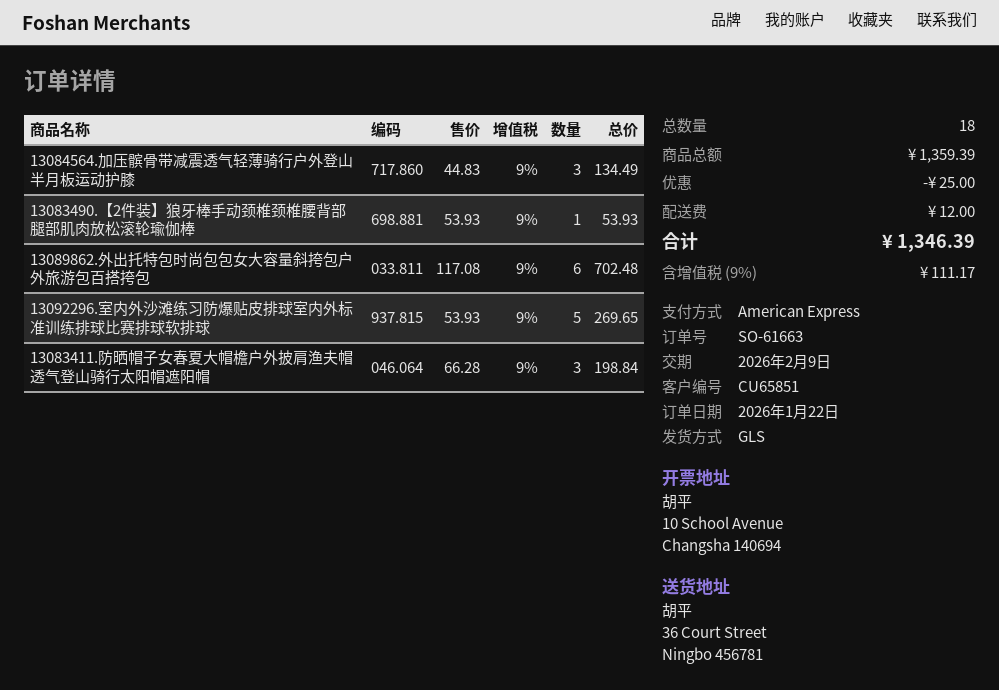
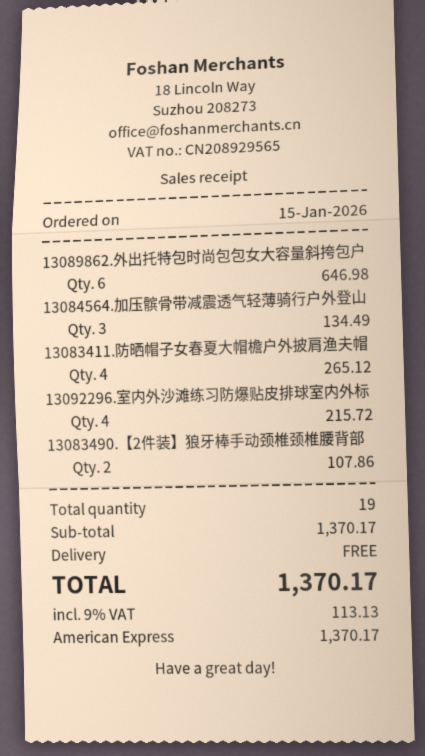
order date: 2026-01-22 -> 2026-01-15
13083490.【2件装】狼牙棒手动颈椎颈椎腰背部腿部肌肉放松滚轮瑜伽棒: 1 for 53.93 -> 2 for 107.86
13089862.外出托特包时尚包包女大容量斜挎包户外旅游包百搭挎包: 6 for 702.48 -> 6 for 646.98
13092296.室内外沙滩练习防爆贴皮排球室内外标准训练排球比赛排球软排球: 5 for 269.65 -> 4 for 215.72
13083411.防晒帽子女春夏大帽檐户外披肩渔夫帽透气登山骑行太阳帽遮阳帽: 3 for 198.84 -> 4 for 265.12
total quantity: 18 -> 19
subtotal: 1359.39 -> 1370.17
discount: 25.00 -> none
shipping: 12.00 -> 0.00
tax: 9% = 111.17 -> 9% = 113.13
total: 1346.39 -> 1370.17

